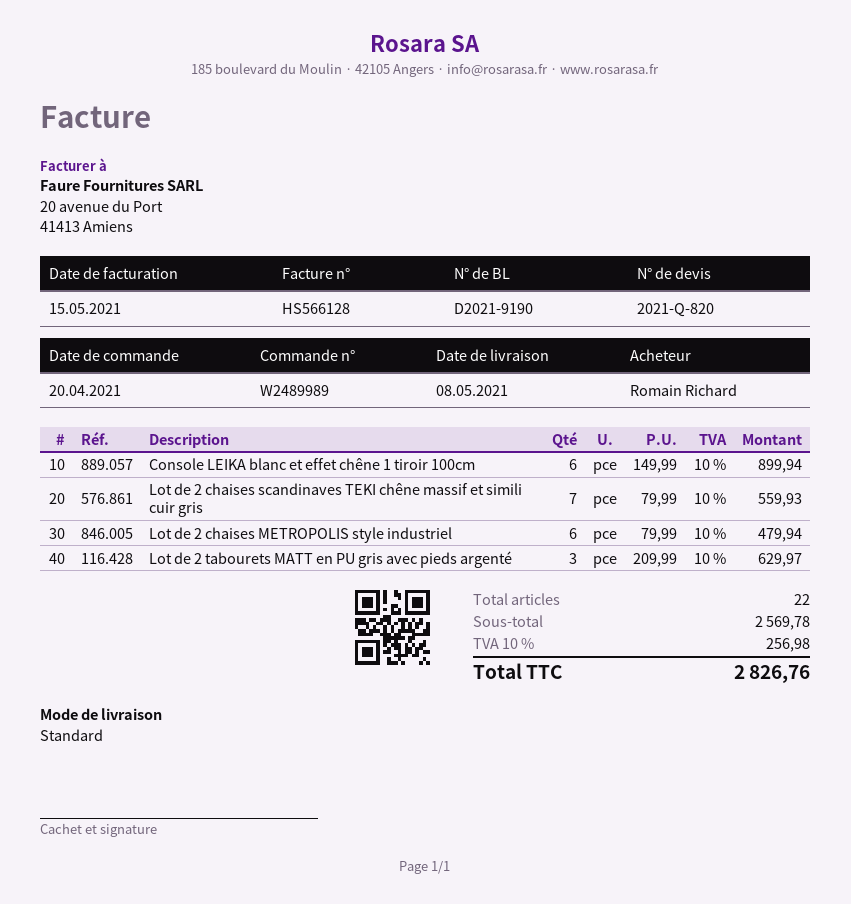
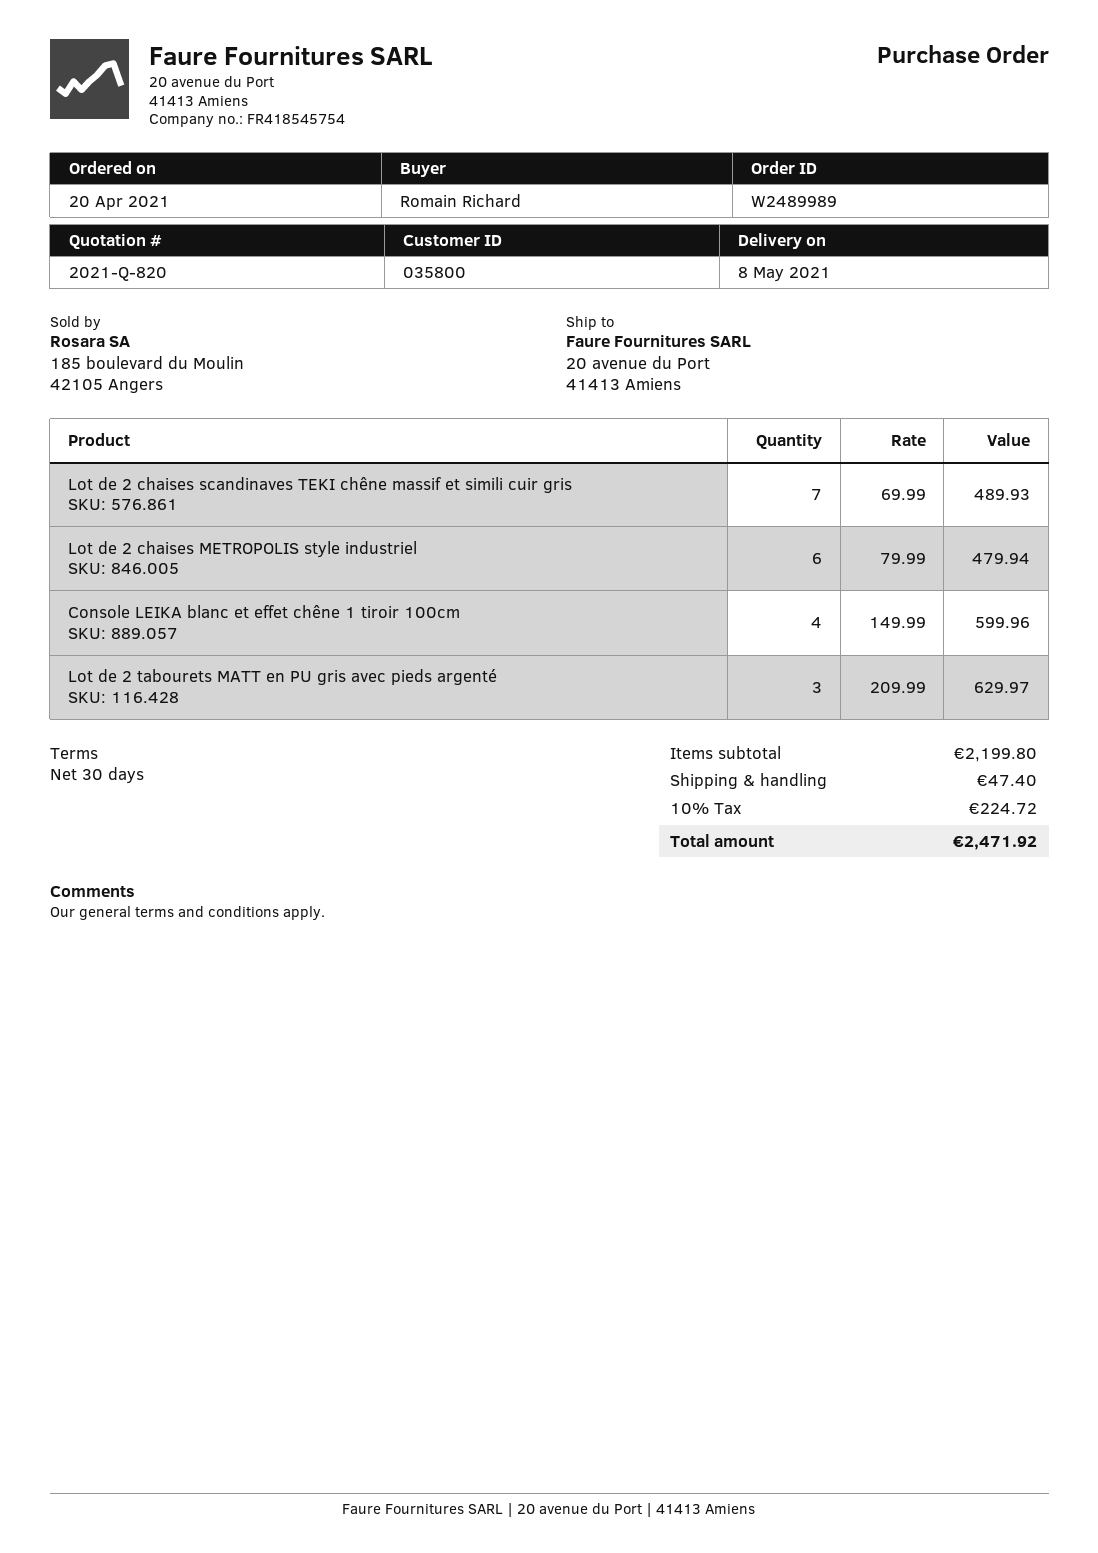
Console LEIKA blanc et effet chêne 1 tiroir 100cm: 6 x 149.99 = 899.94 -> 4 x 149.99 = 599.96
Lot de 2 chaises scandinaves TEKI chêne massif et simili cuir gris: 7 x 79.99 = 559.93 -> 7 x 69.99 = 489.93
subtotal: 2569.78 -> 2199.80
shipping: none -> 47.40
tax: 10% = 256.98 -> 10% = 224.72
total: 2826.76 -> 2471.92

